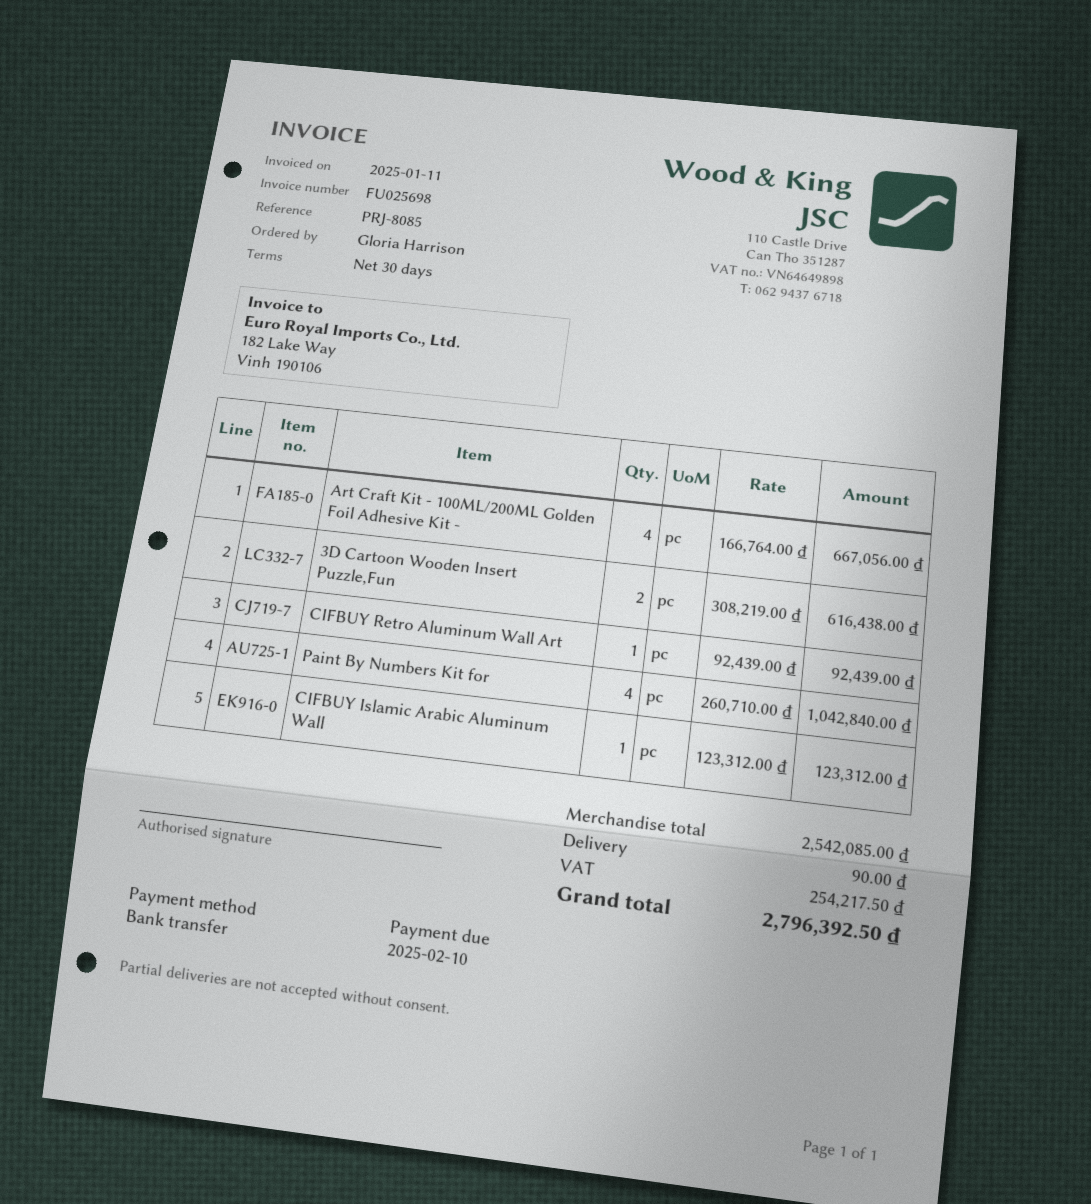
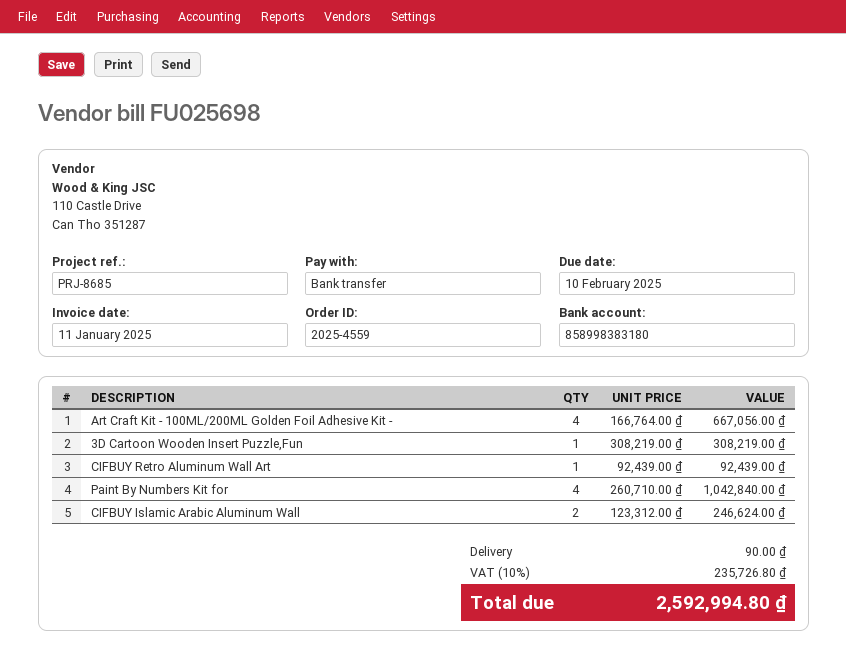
reference: PRJ-8085 -> PRJ-8685
3D Cartoon Wooden Insert Puzzle,Fun: 2 x 308219.00 = 616438.00 -> 1 x 308219.00 = 308219.00
CIFBUY Islamic Arabic Aluminum Wall: 1 x 123312.00 = 123312.00 -> 2 x 123312.00 = 246624.00
tax: 254217.50 -> 235726.80
total: 2796392.50 -> 2592994.80

